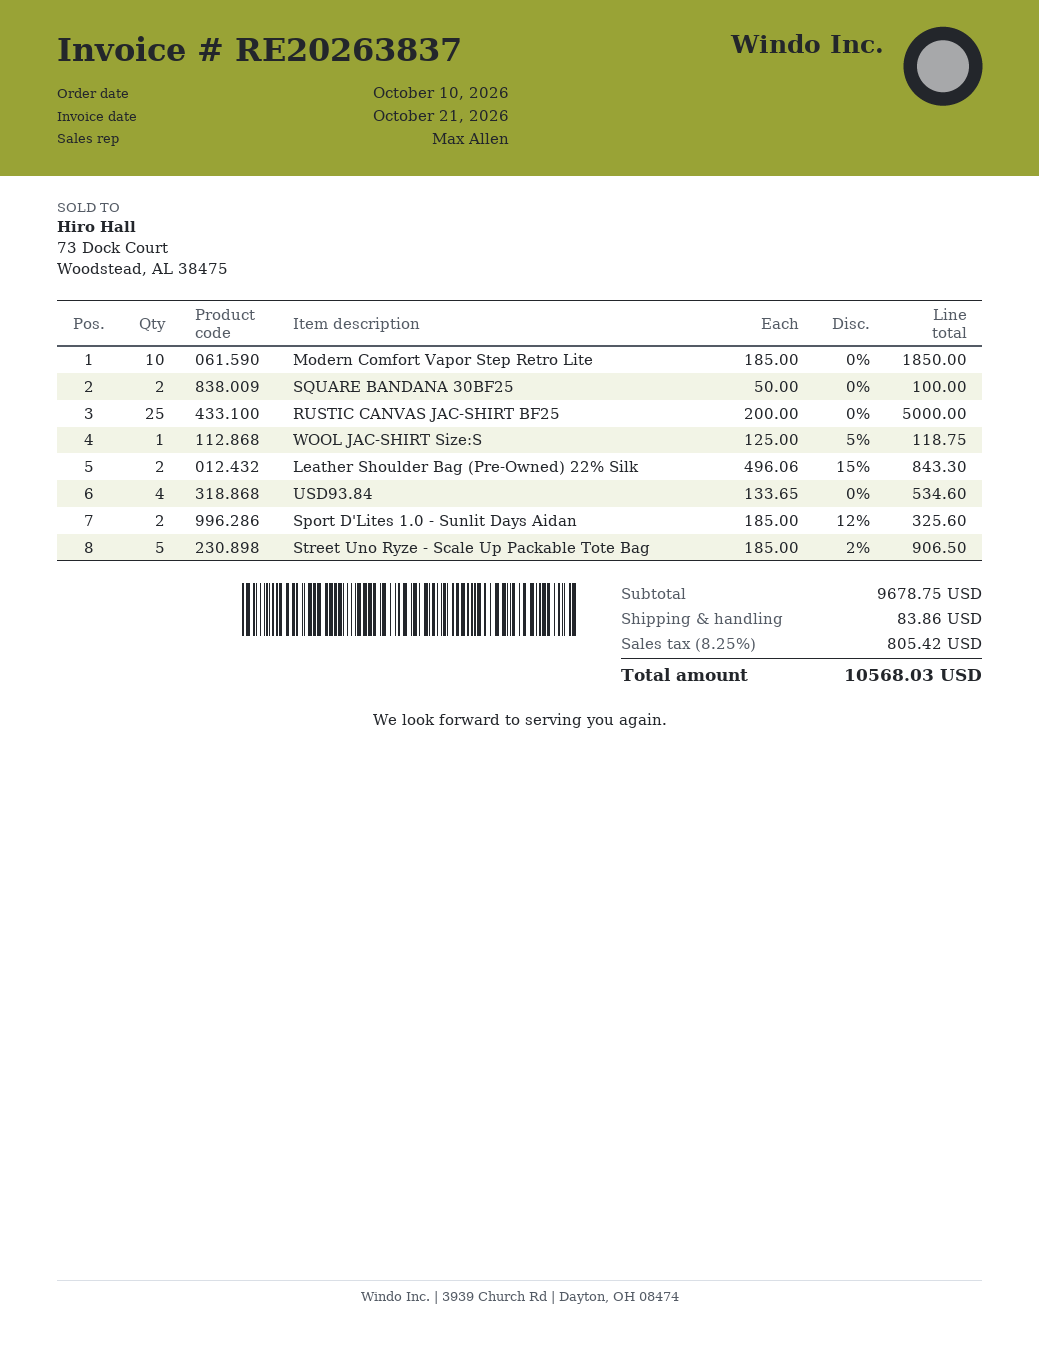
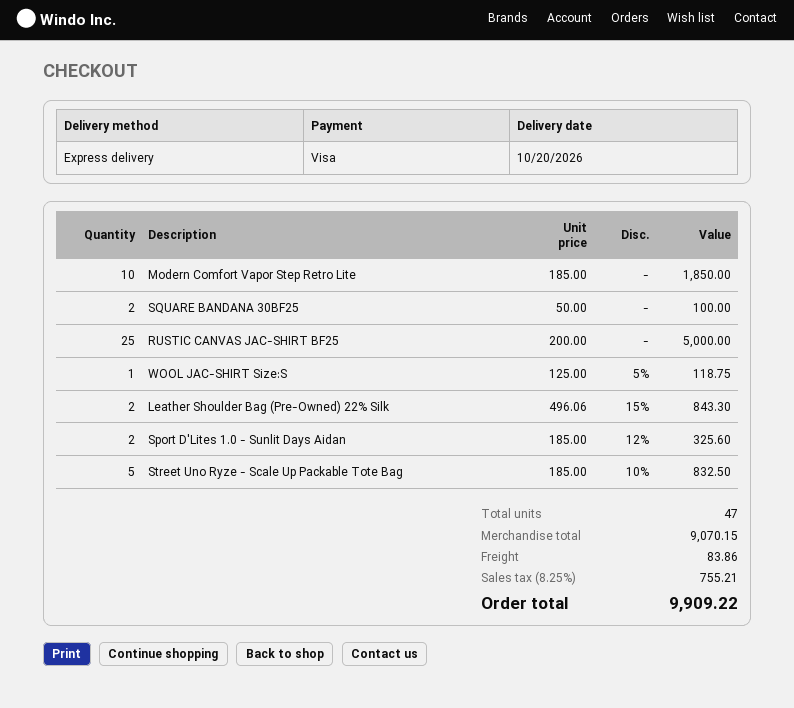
USD93.84: 4 x 133.65 = 534.60 -> none
Street Uno Ryze - Scale Up Packable Tote Bag: 5 x 185.00 - 2% = 906.50 -> 5 x 185.00 - 10% = 832.50
subtotal: 9678.75 -> 9070.15
tax: 8.25% = 805.42 -> 8.25% = 755.21
total: 10568.03 -> 9909.22

